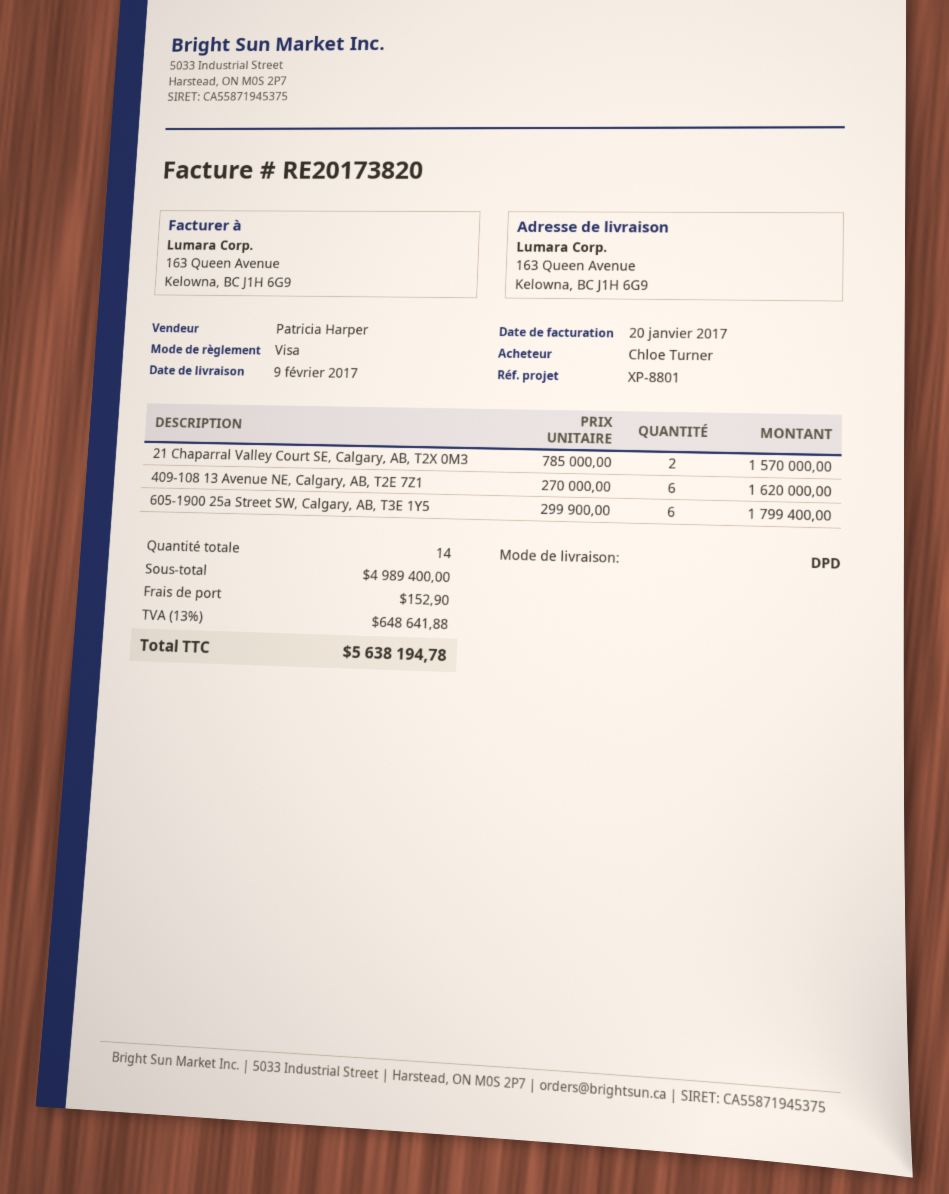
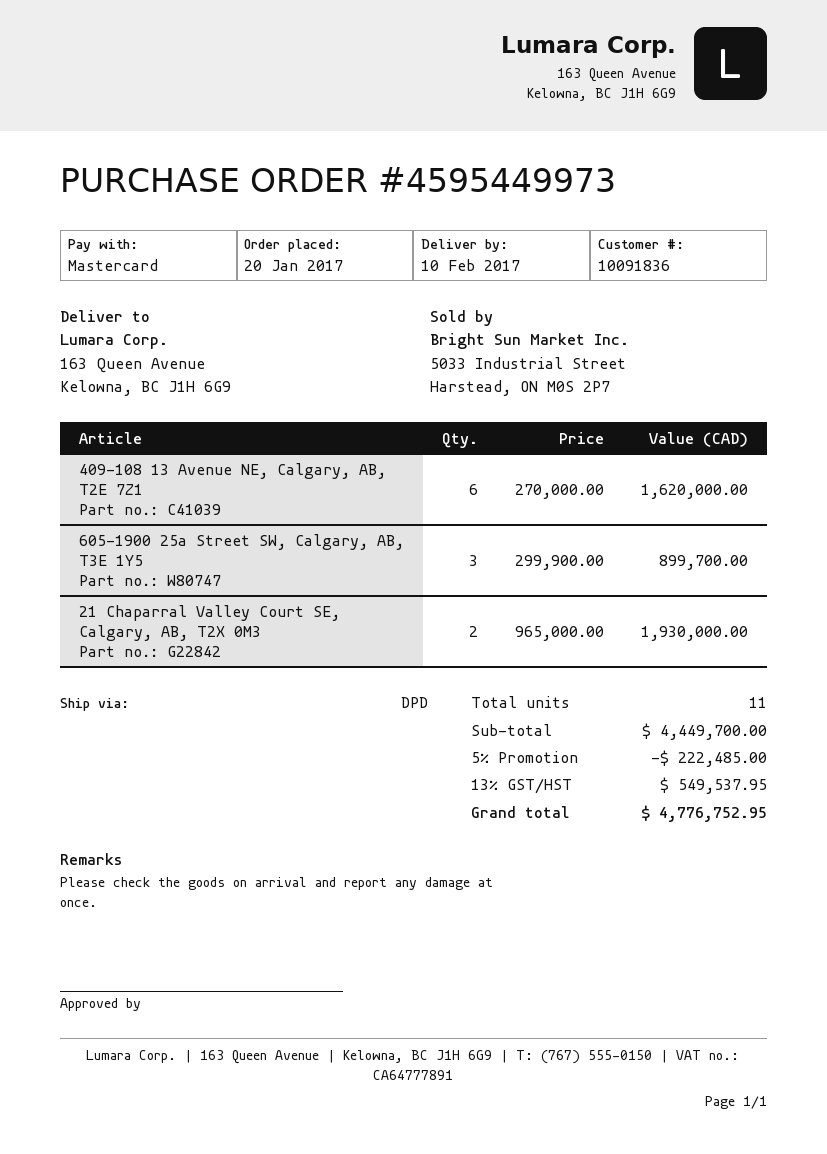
delivery date: 2017-02-09 -> 2017-02-10
payment method: Visa -> Mastercard
21 Chaparral Valley Court SE, Calgary, AB, T2X 0M3: 2 x 785000.00 = 1570000.00 -> 2 x 965000.00 = 1930000.00
605-1900 25a Street SW, Calgary, AB, T3E 1Y5: 6 x 299900.00 = 1799400.00 -> 3 x 299900.00 = 899700.00
total quantity: 14 -> 11
subtotal: 4989400.00 -> 4449700.00
discount: none -> 5% = 222485.00
shipping: 152.90 -> none
tax: 13% = 648641.88 -> 13% = 549537.95
total: 5638194.78 -> 4776752.95

